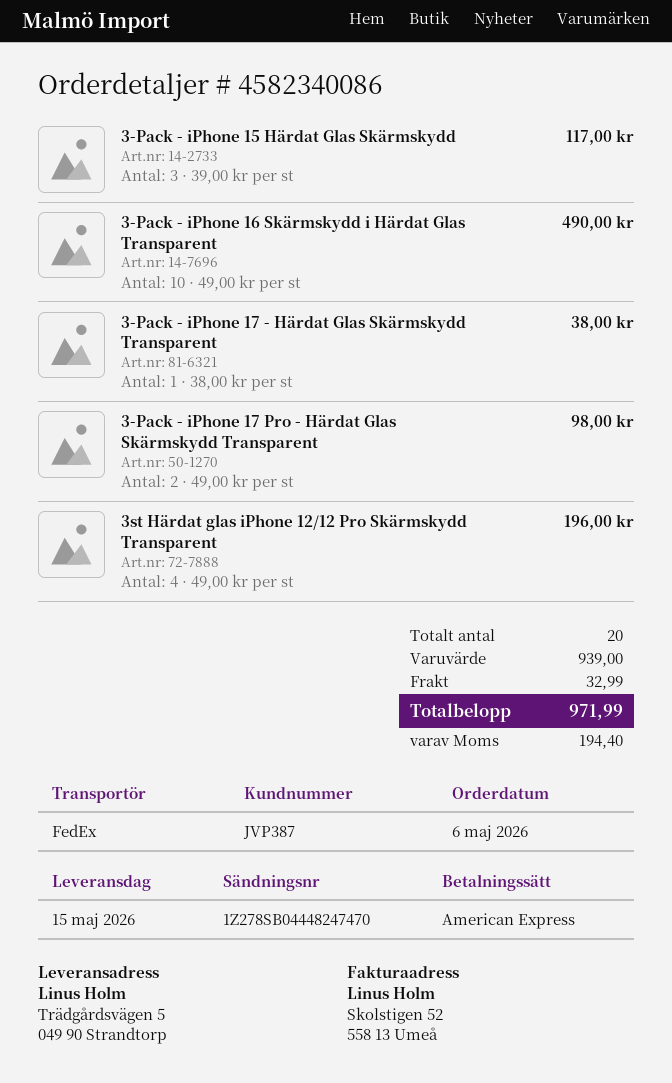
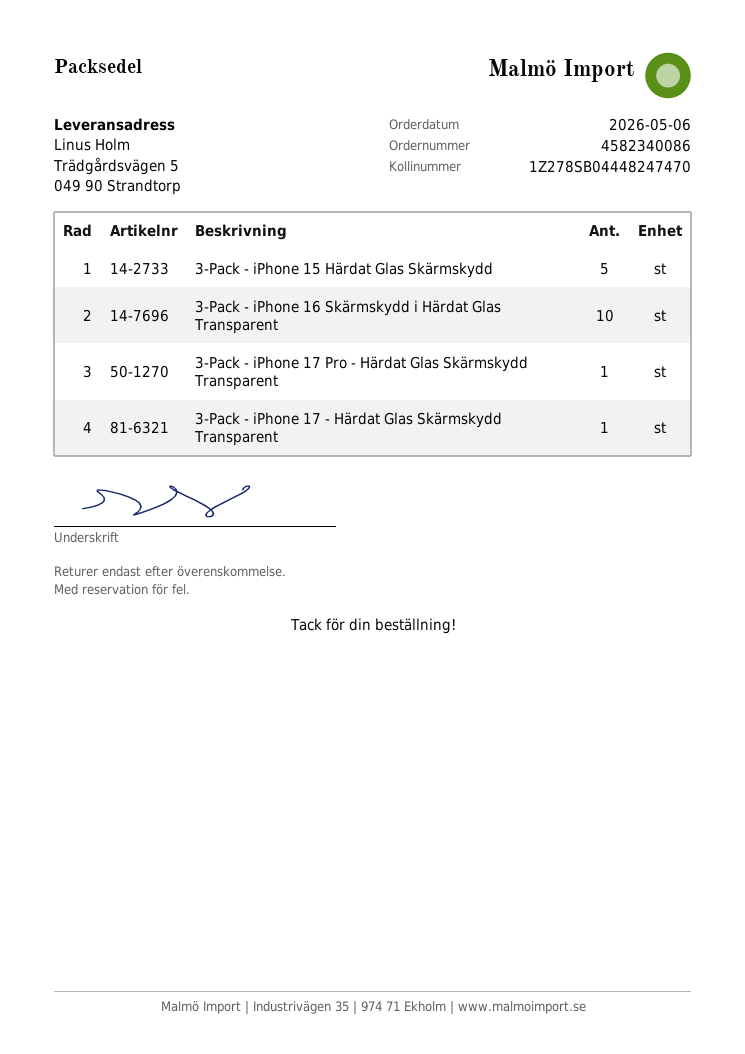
3-Pack - iPhone 15 Härdat Glas Skärmskydd: 3 -> 5
3-Pack - iPhone 17 Pro - Härdat Glas Skärmskydd Transparent: 2 -> 1
3st Härdat glas iPhone 12/12 Pro Skärmskydd Transparent: 4 -> none

